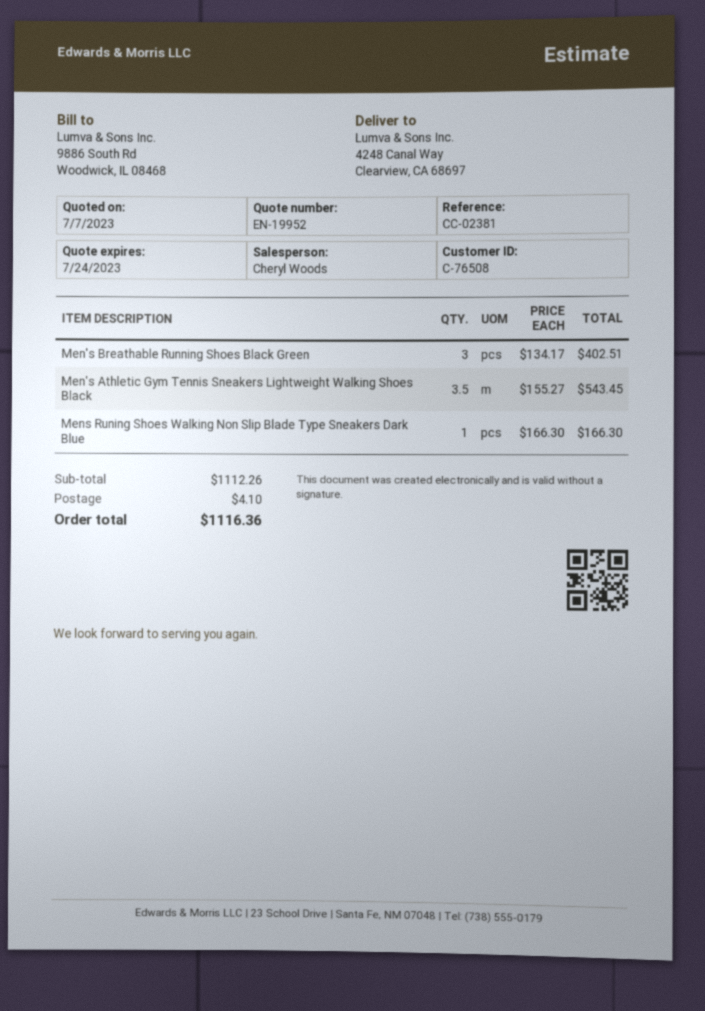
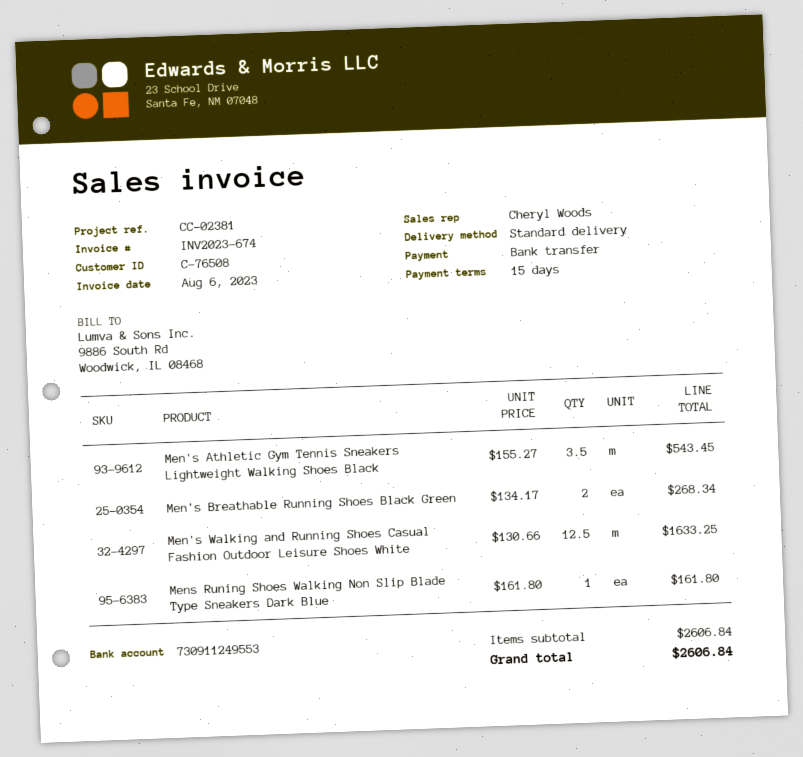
Men's Breathable Running Shoes Black Green: 3 x 134.17 = 402.51 -> 2 x 134.17 = 268.34
Mens Runing Shoes Walking Non Slip Blade Type Sneakers Dark Blue: 1 x 166.30 = 166.30 -> 1 x 161.80 = 161.80
Men's Walking and Running Shoes Casual Fashion Outdoor Leisure Shoes White: none -> 12.5 x 130.66 = 1633.25
subtotal: 1112.26 -> 2606.84
shipping: 4.10 -> none
total: 1116.36 -> 2606.84

